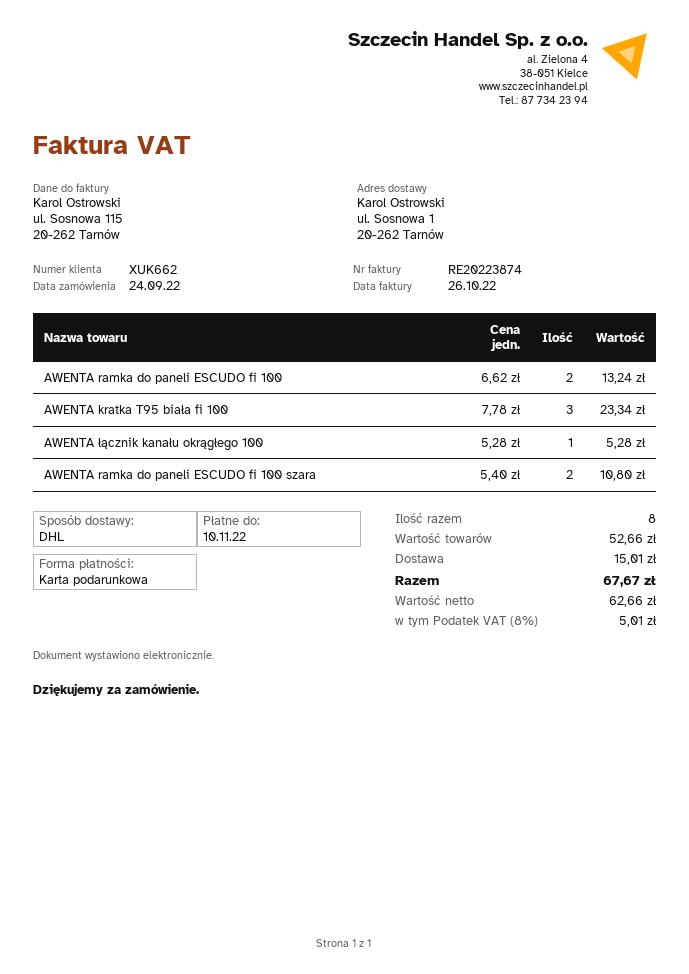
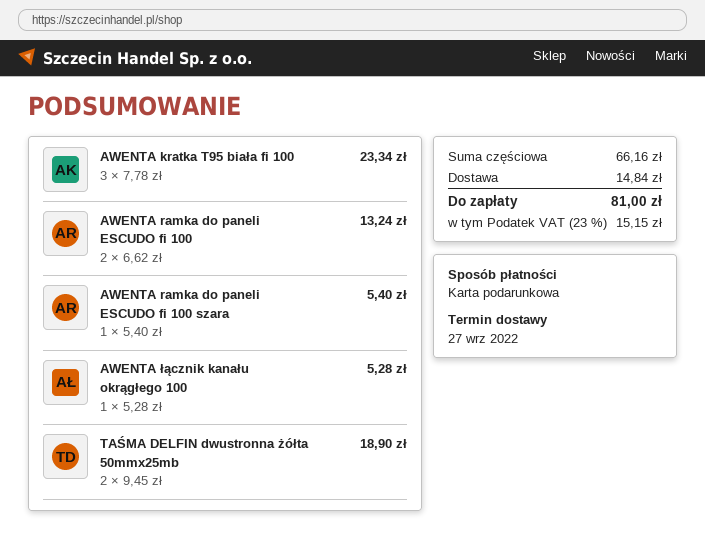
AWENTA ramka do paneli ESCUDO fi 100 szara: 2 x 5.40 = 10.80 -> 1 x 5.40 = 5.40
TAŚMA DELFIN dwustronna żółta 50mmx25mb: none -> 2 x 9.45 = 18.90
subtotal: 52.66 -> 66.16
shipping: 15.01 -> 14.84
tax: 8% = 5.01 -> 23% = 15.15
total: 67.67 -> 81.00

